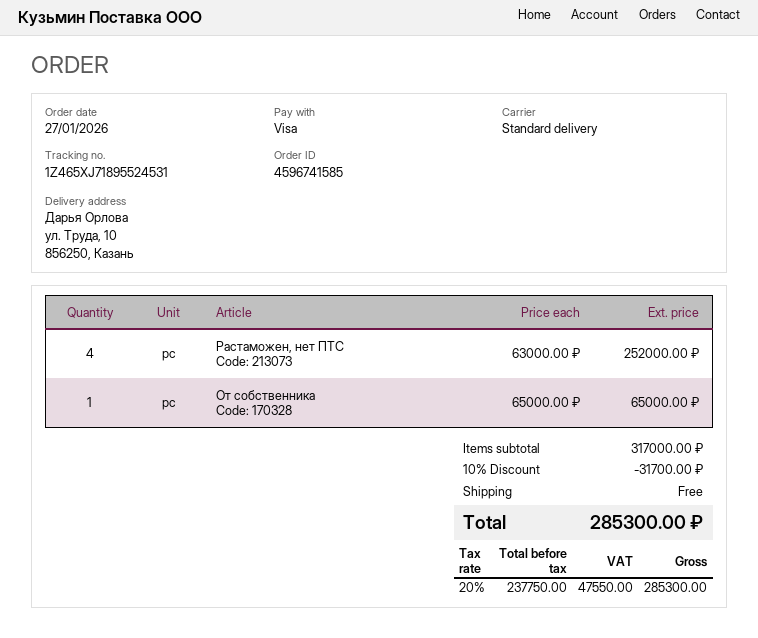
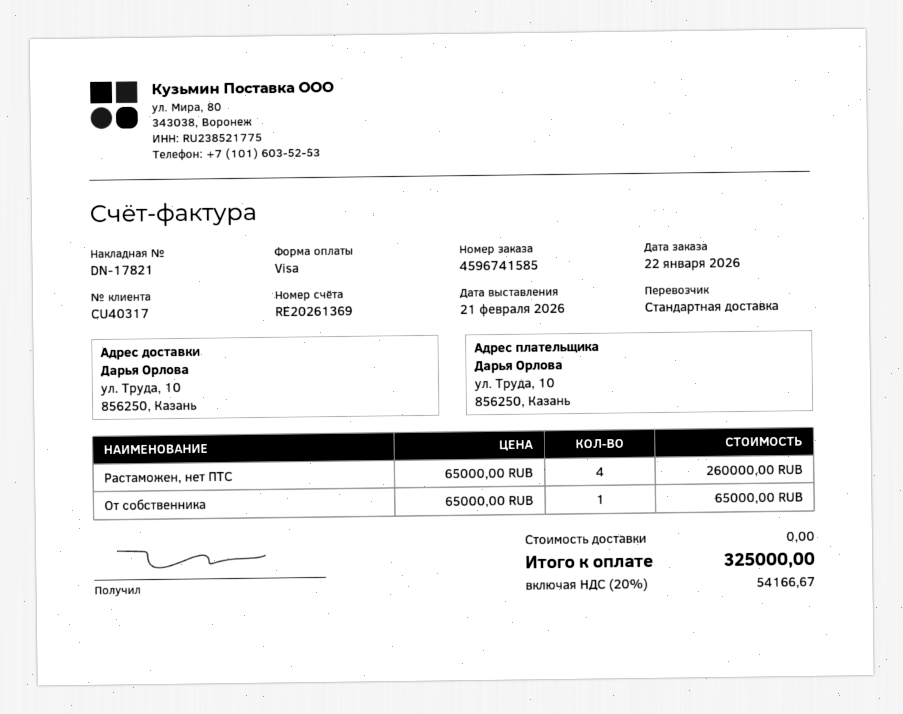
order date: 2026-01-27 -> 2026-01-22
Растаможен, нет ПТС: 4 x 63000.00 = 252000.00 -> 4 x 65000.00 = 260000.00
discount: 10% = 31700.00 -> none
tax: 20% = 47550.00 -> 20% = 54166.67
total: 285300.00 -> 325000.00

